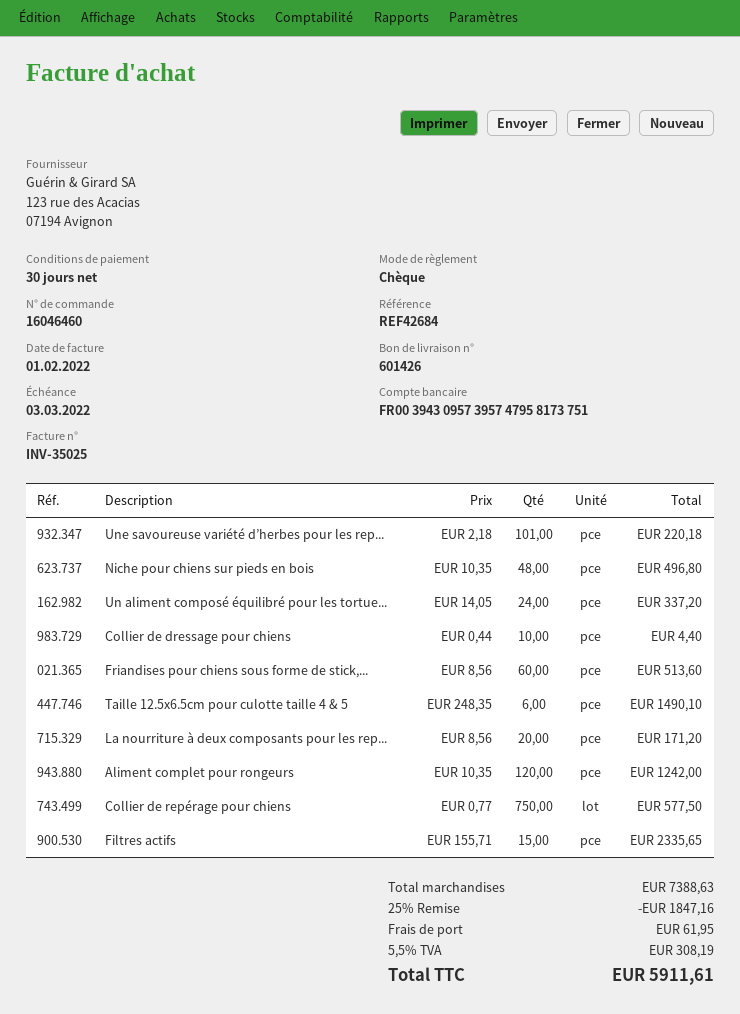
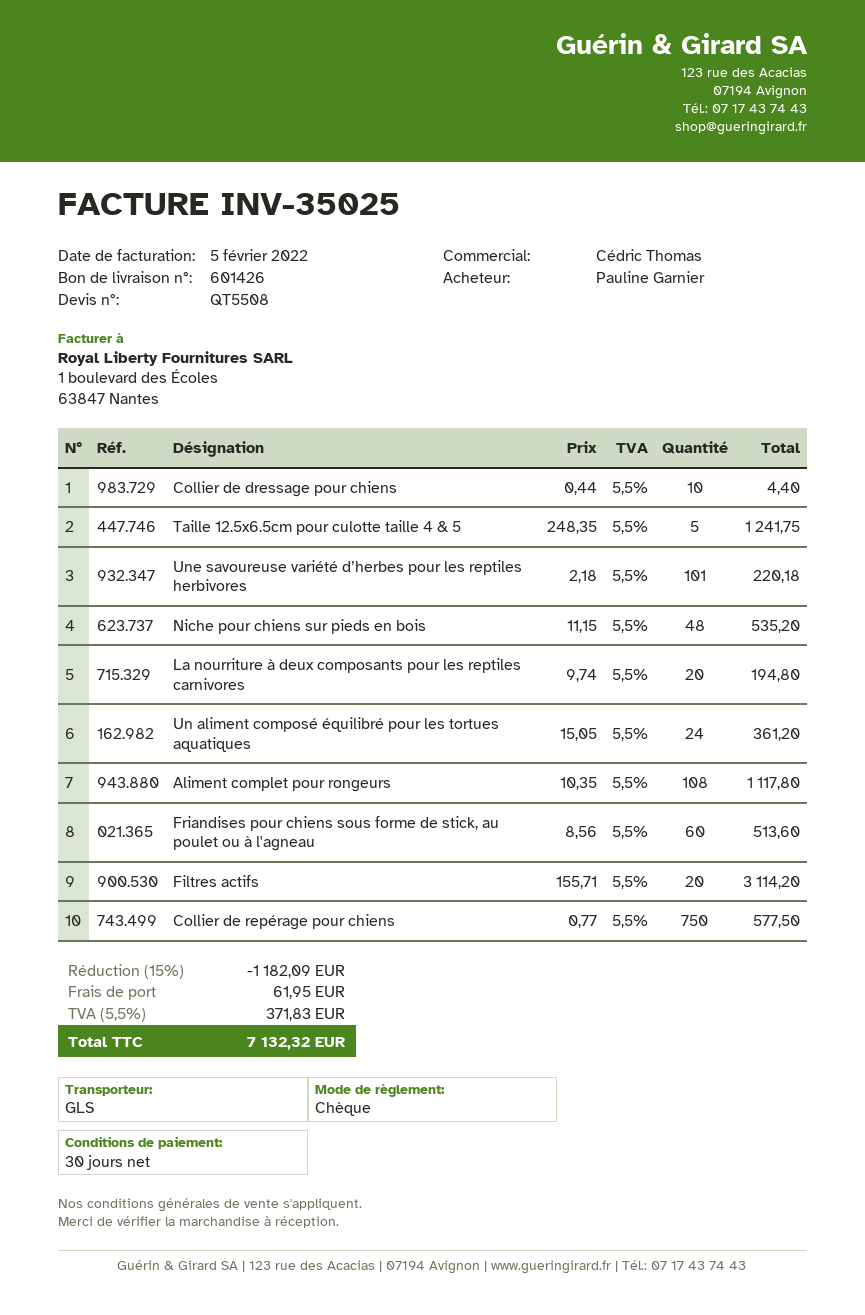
invoice date: 2022-02-01 -> 2022-02-05
Niche pour chiens sur pieds en bois: 48 x 10.35 = 496.80 -> 48 x 11.15 = 535.20
Un aliment composé équilibré pour les tortue...: 24 x 14.05 = 337.20 -> 24 x 15.05 = 361.20
Taille 12.5x6.5cm pour culotte taille 4 & 5: 6 x 248.35 = 1490.10 -> 5 x 248.35 = 1241.75
La nourriture à deux composants pour les rep...: 20 x 8.56 = 171.20 -> 20 x 9.74 = 194.80
Aliment complet pour rongeurs: 120 x 10.35 = 1242.00 -> 108 x 10.35 = 1117.80
Filtres actifs: 15 x 155.71 = 2335.65 -> 20 x 155.71 = 3114.20
discount: 25% = 1847.16 -> 15% = 1182.09
tax: 5.5% = 308.19 -> 5.5% = 371.83
total: 5911.61 -> 7132.32

